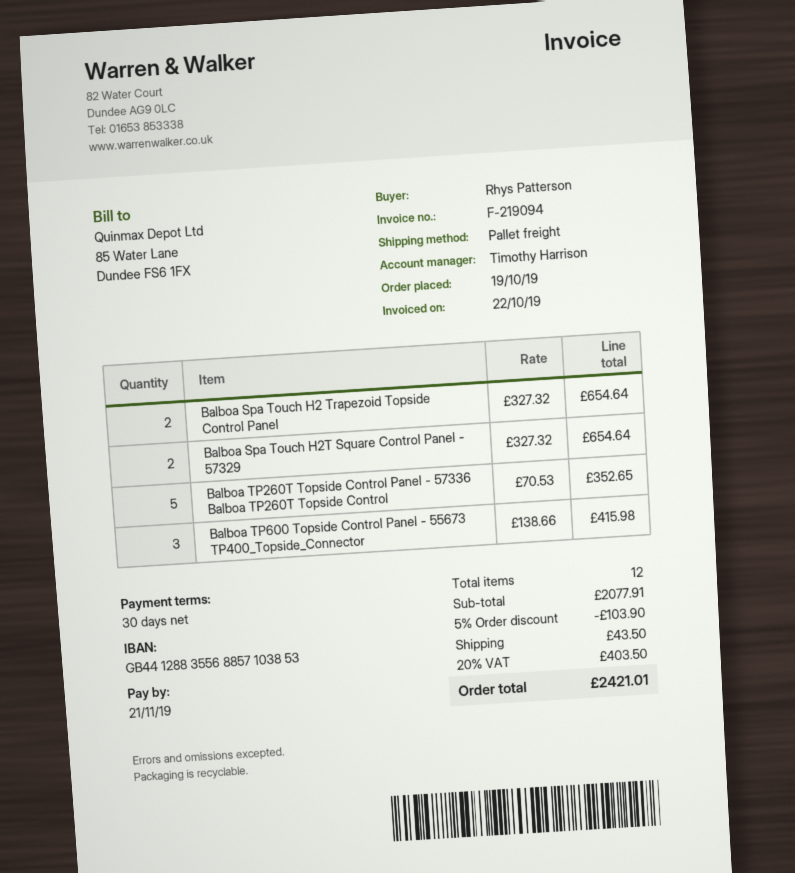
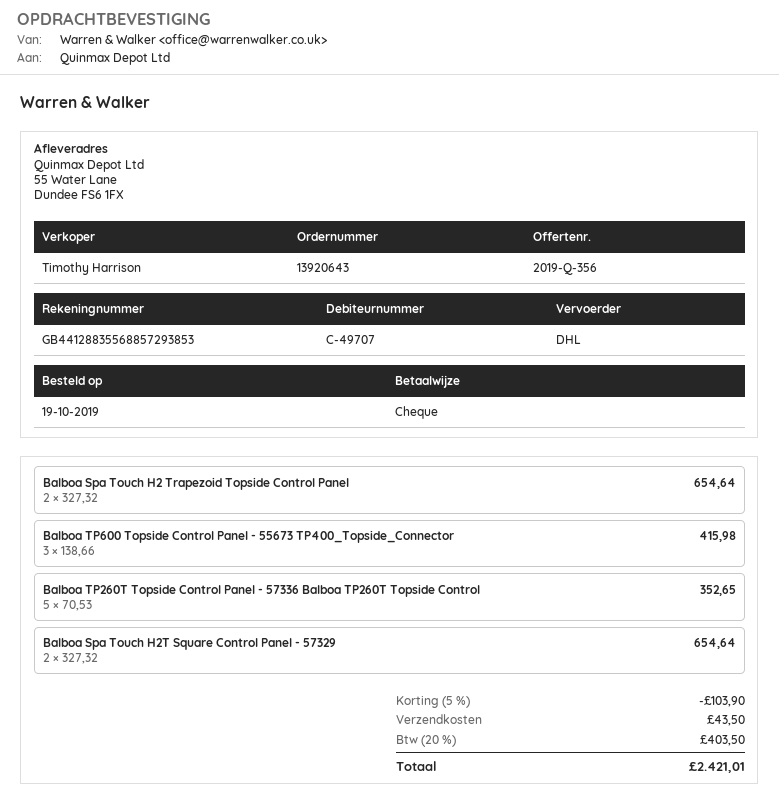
bank account: GB44128835568857103853 -> GB44128835568857293853
shipping method: pallet freight -> DHL

